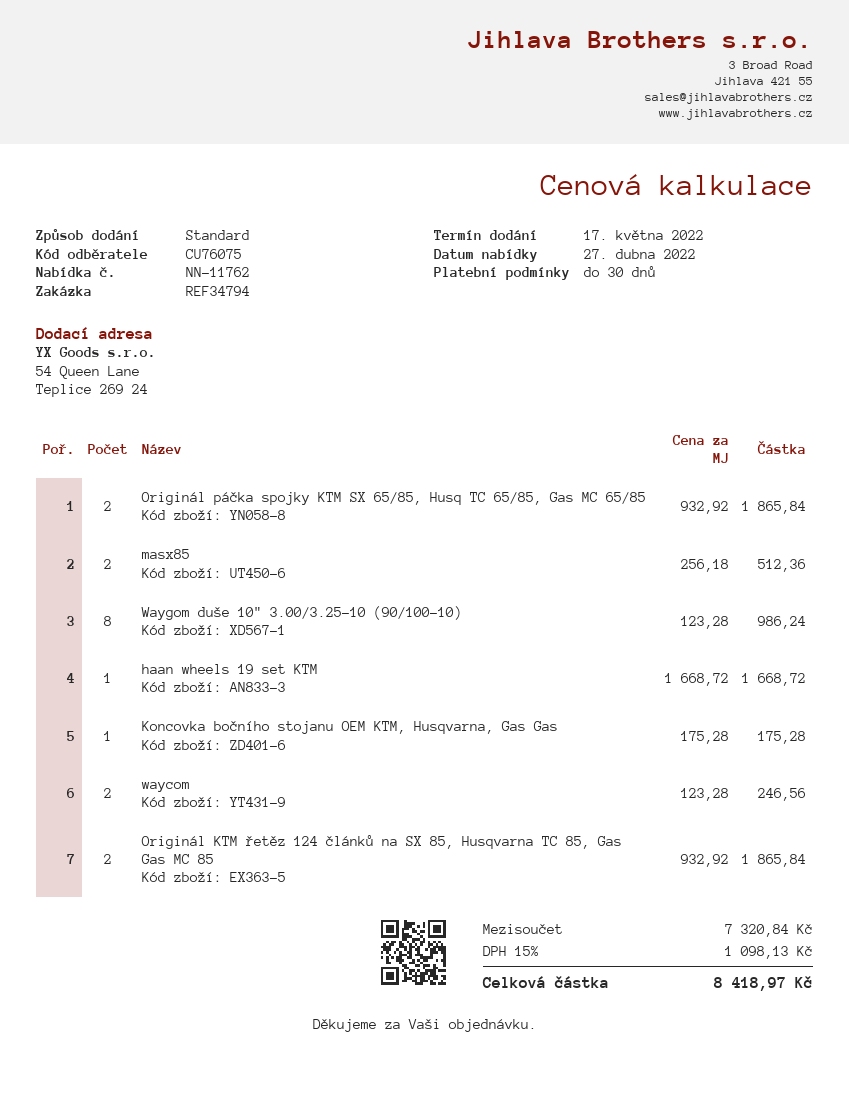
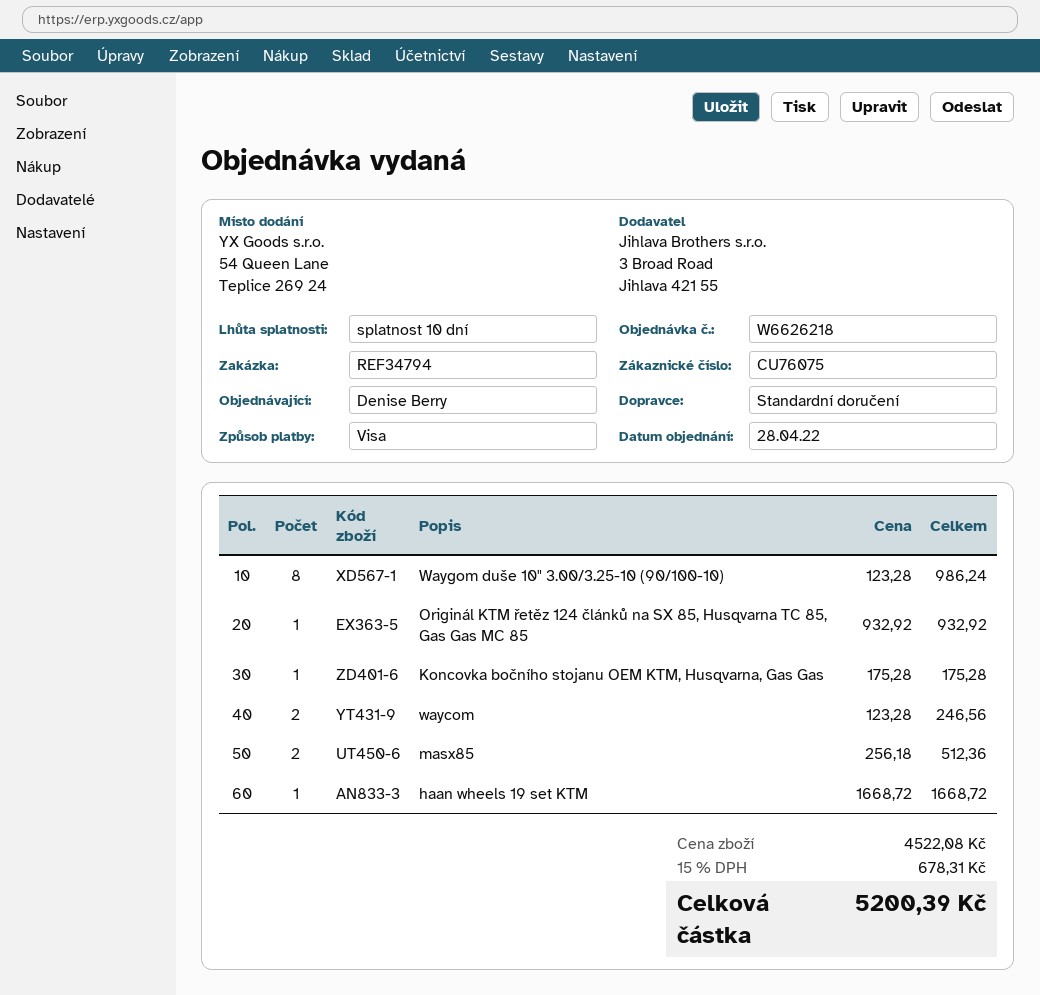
payment terms: 30 days -> 10 days
Originál páčka spojky KTM SX 65/85, Husq TC 65/85, Gas MC 65/85: 2 x 932.92 = 1865.84 -> none
Originál KTM řetěz 124 článků na SX 85, Husqvarna TC 85, Gas Gas MC 85: 2 x 932.92 = 1865.84 -> 1 x 932.92 = 932.92
subtotal: 7320.84 -> 4522.08
tax: 15% = 1098.13 -> 15% = 678.31
total: 8418.97 -> 5200.39

